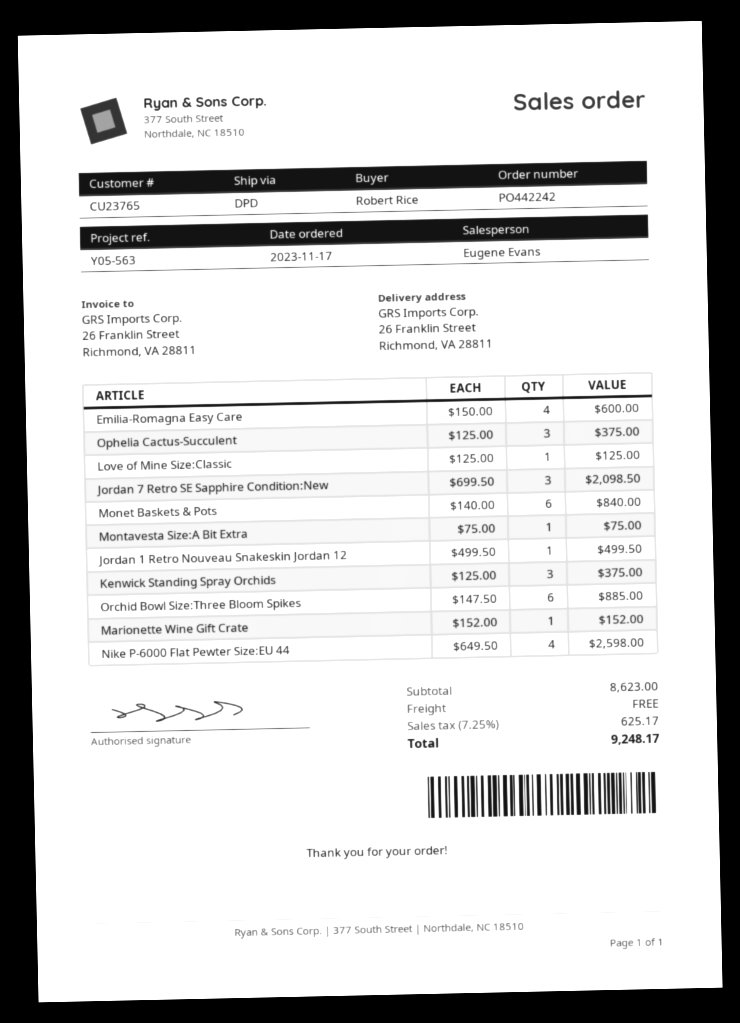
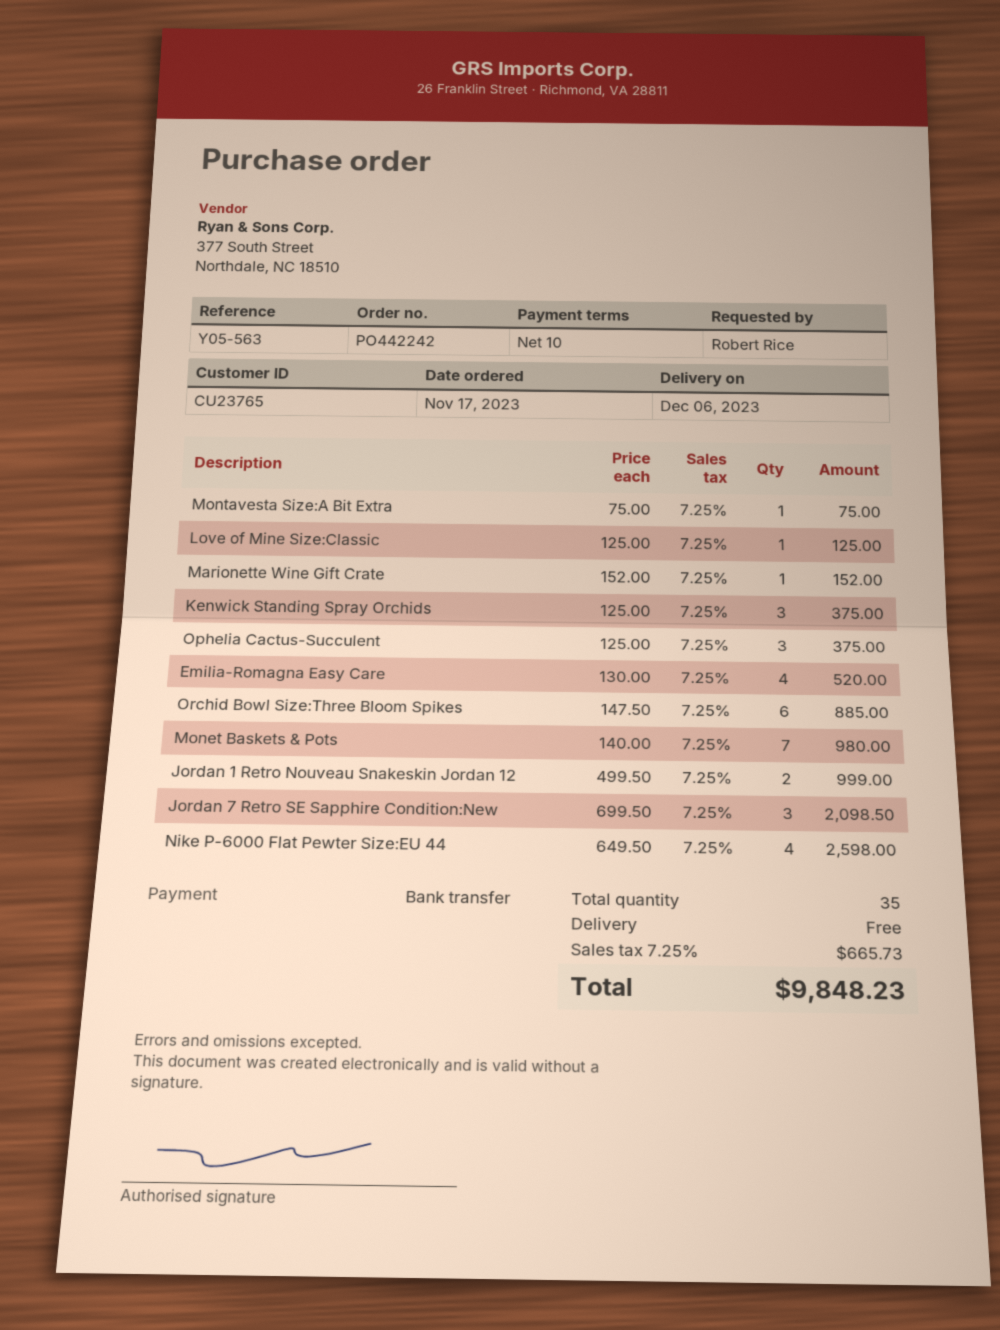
Emilia-Romagna Easy Care: 4 x 150.00 = 600.00 -> 4 x 130.00 = 520.00
Monet Baskets & Pots: 6 x 140.00 = 840.00 -> 7 x 140.00 = 980.00
Jordan 1 Retro Nouveau Snakeskin Jordan 12: 1 x 499.50 = 499.50 -> 2 x 499.50 = 999.00
tax: 7.25% = 625.17 -> 7.25% = 665.73
total: 9248.17 -> 9848.23

